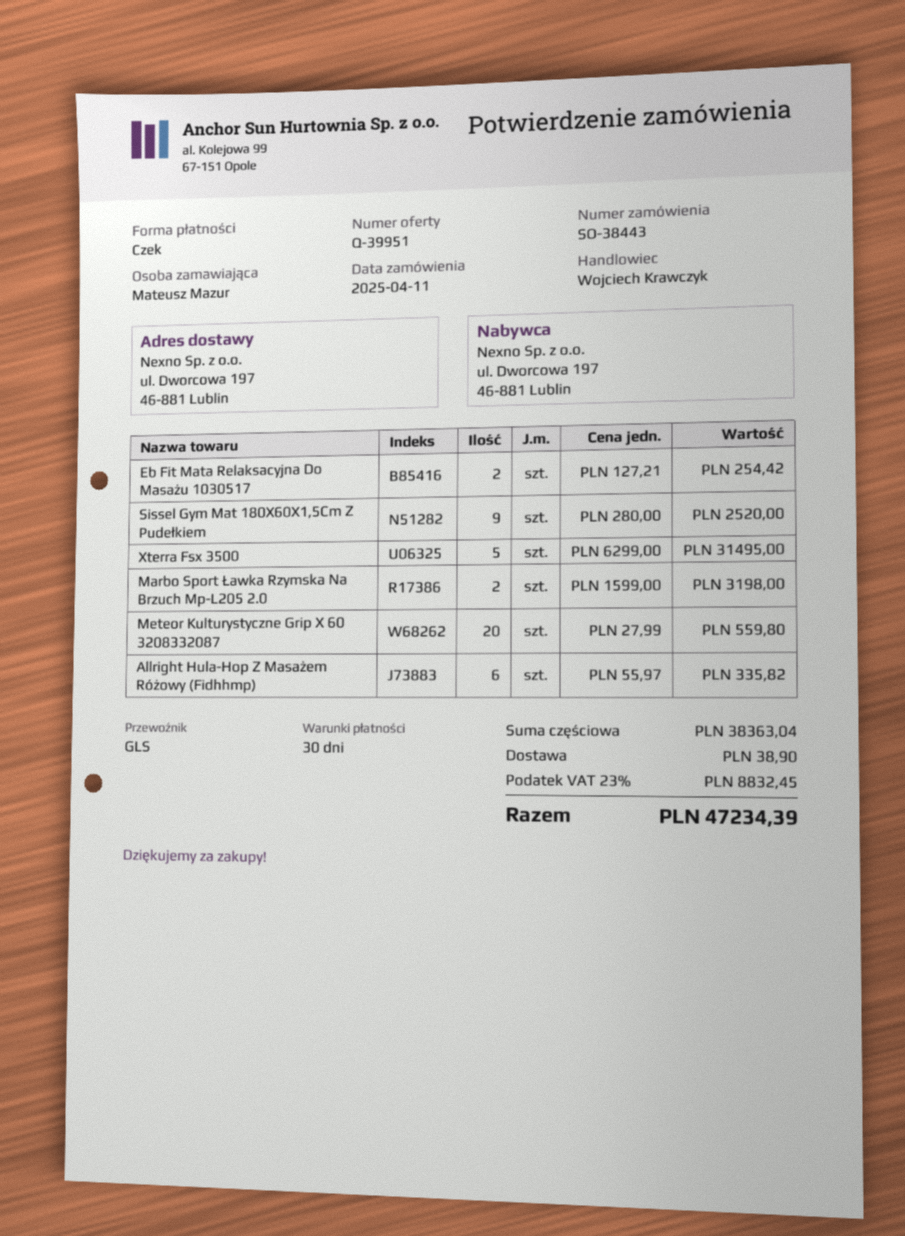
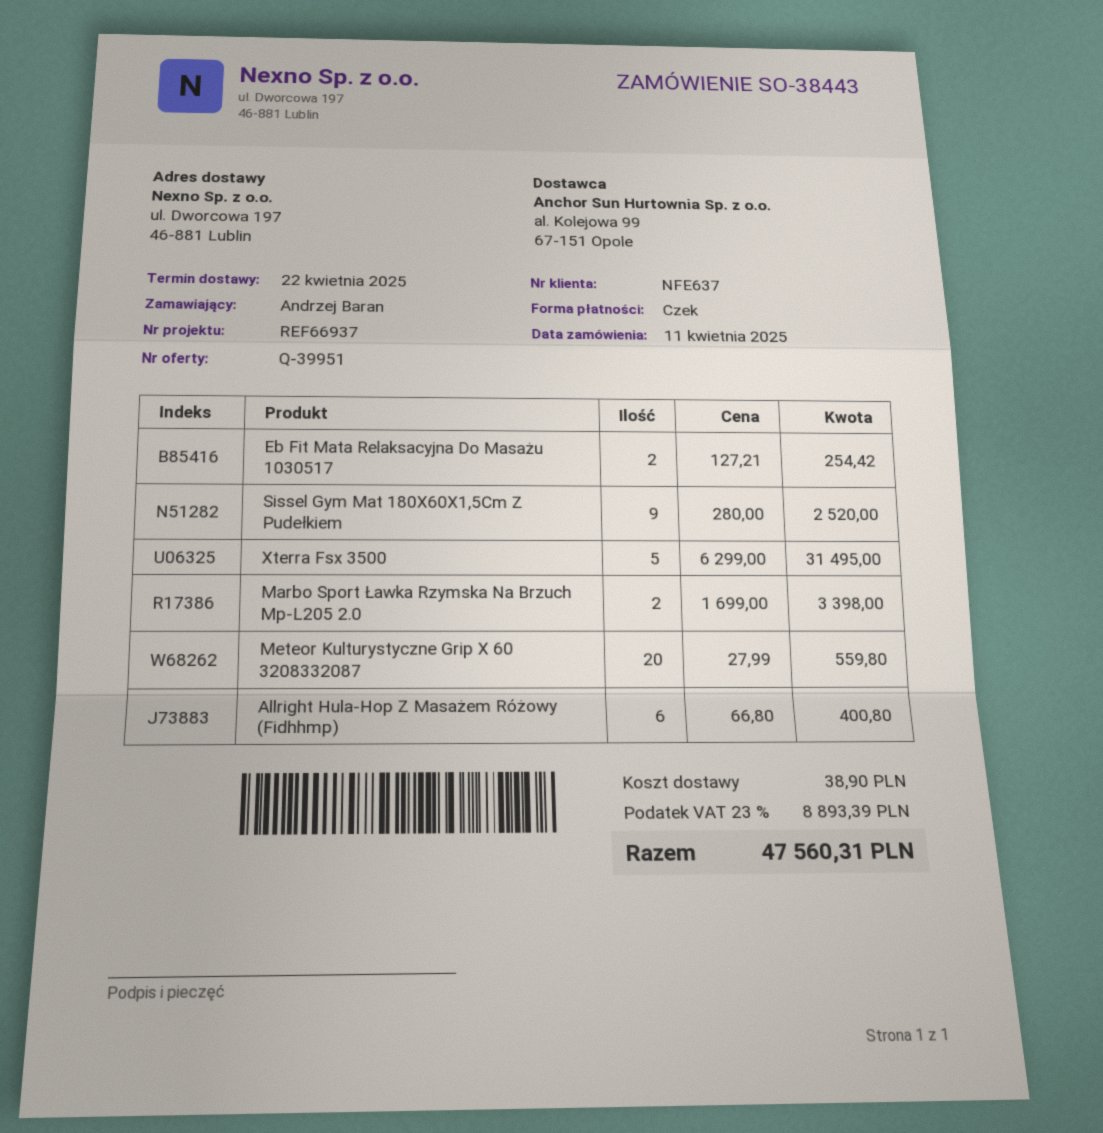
ordered by: Mateusz Mazur -> Andrzej Baran
Marbo Sport Ławka Rzymska Na Brzuch Mp-L205 2.0: 2 x 1599.00 = 3198.00 -> 2 x 1699.00 = 3398.00
Allright Hula-Hop Z Masażem Różowy (Fidhhmp): 6 x 55.97 = 335.82 -> 6 x 66.80 = 400.80
tax: 23% = 8832.45 -> 23% = 8893.39
total: 47234.39 -> 47560.31

